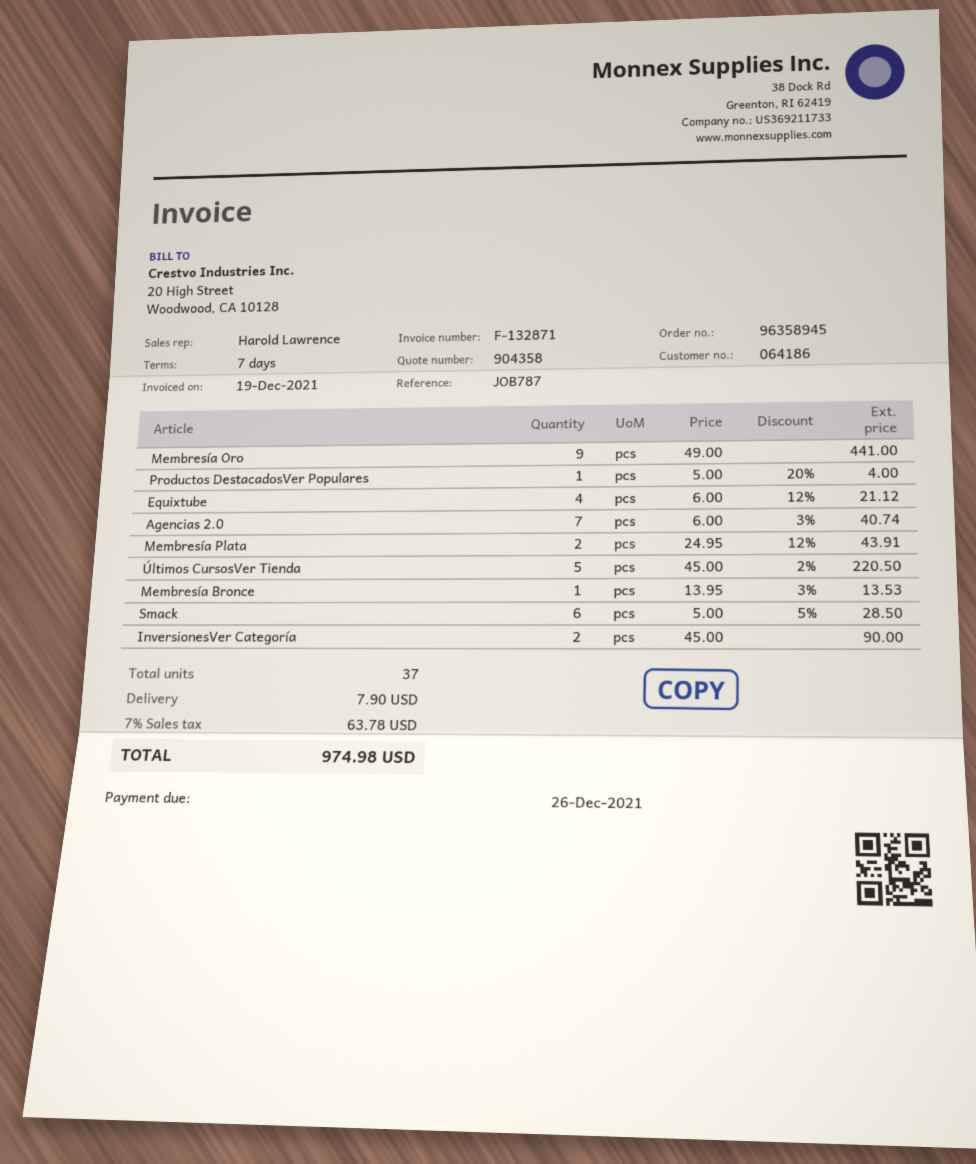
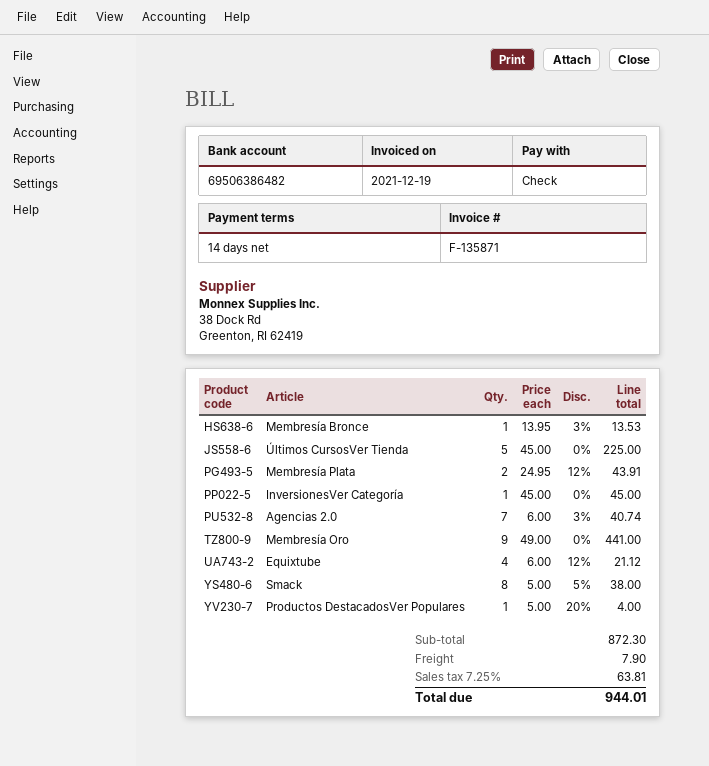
invoice number: F-132871 -> F-135871
payment terms: 7 days -> 14 days
Últimos CursosVer Tienda: 5 x 45.00 - 2% = 220.50 -> 5 x 45.00 = 225.00
Smack: 6 x 5.00 - 5% = 28.50 -> 8 x 5.00 - 5% = 38.00
InversionesVer Categoría: 2 x 45.00 = 90.00 -> 1 x 45.00 = 45.00
tax: 7% = 63.78 -> 7.25% = 63.81
total: 974.98 -> 944.01

